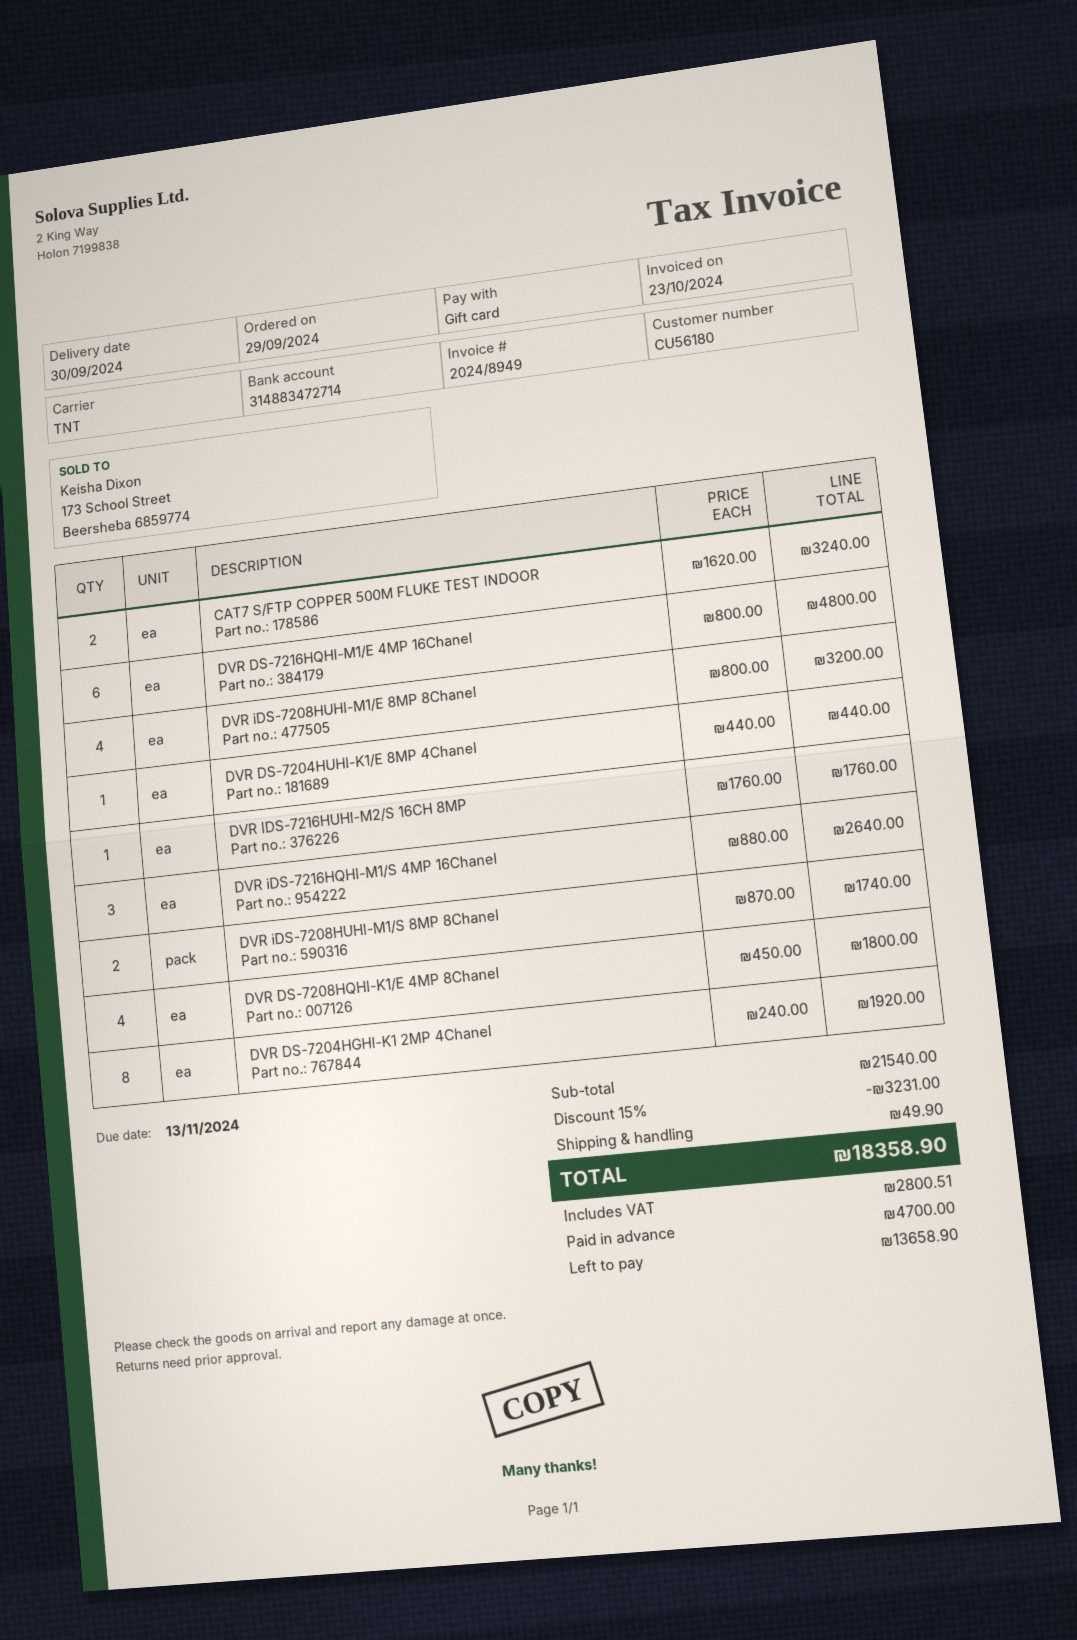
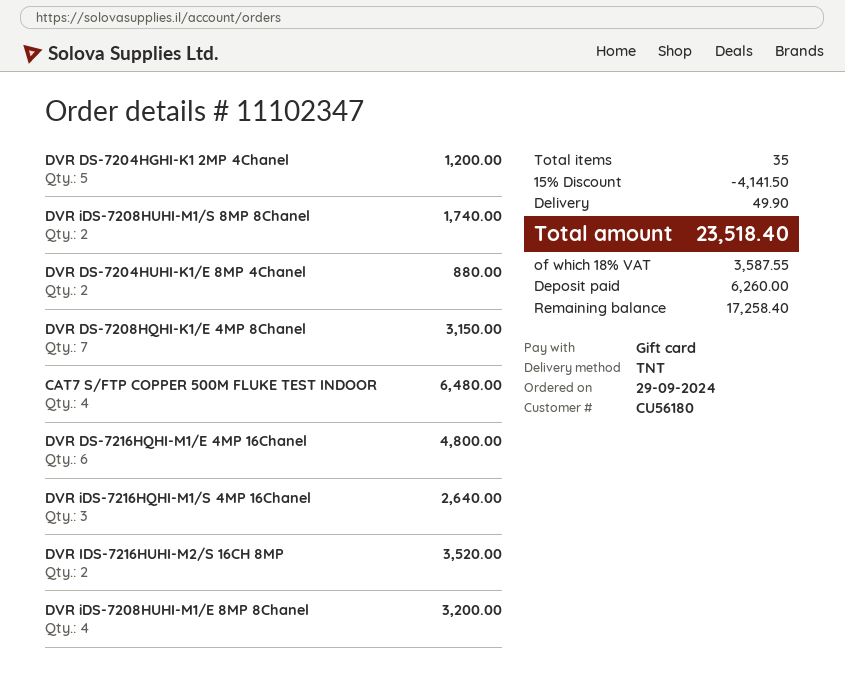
CAT7 S/FTP COPPER 500M FLUKE TEST INDOOR: 2 for 3240.00 -> 4 for 6480.00
DVR DS-7204HUHI-K1/E 8MP 4Chanel: 1 for 440.00 -> 2 for 880.00
DVR IDS-7216HUHI-M2/S 16CH 8MP: 1 for 1760.00 -> 2 for 3520.00
DVR DS-7208HQHI-K1/E 4MP 8Chanel: 4 for 1800.00 -> 7 for 3150.00
DVR DS-7204HGHI-K1 2MP 4Chanel: 8 for 1920.00 -> 5 for 1200.00
discount: 15% = 3231.00 -> 15% = 4141.50
tax: 2800.51 -> 3587.55
total: 18358.90 -> 23518.40
deposit: 4700.00 -> 6260.00
balance: 13658.90 -> 17258.40

